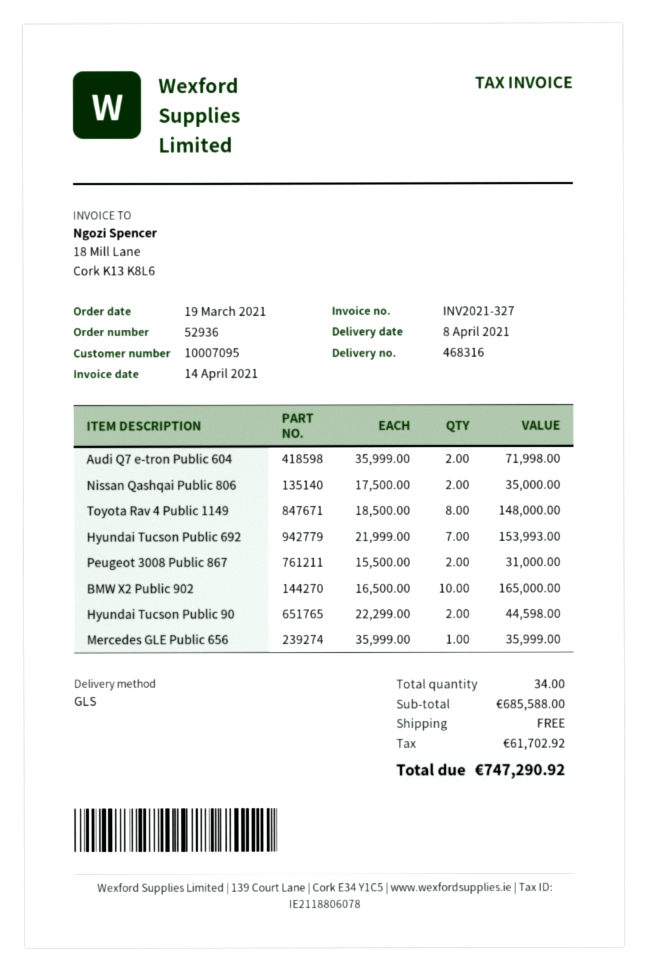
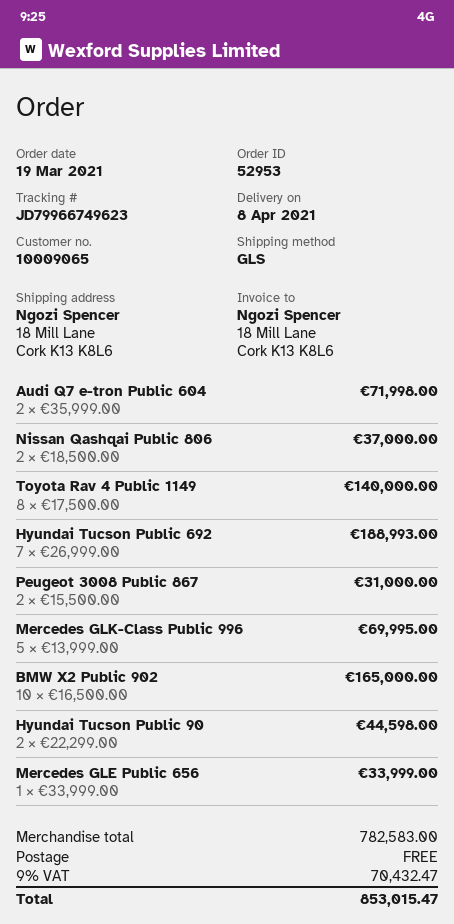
order number: 52936 -> 52953
customer number: 10007095 -> 10009065
Nissan Qashqai Public 806: 2 x 17500.00 = 35000.00 -> 2 x 18500.00 = 37000.00
Toyota Rav 4 Public 1149: 8 x 18500.00 = 148000.00 -> 8 x 17500.00 = 140000.00
Hyundai Tucson Public 692: 7 x 21999.00 = 153993.00 -> 7 x 26999.00 = 188993.00
Mercedes GLE Public 656: 1 x 35999.00 = 35999.00 -> 1 x 33999.00 = 33999.00
Mercedes GLK-Class Public 996: none -> 5 x 13999.00 = 69995.00
subtotal: 685588.00 -> 782583.00
tax: 61702.92 -> 70432.47
total: 747290.92 -> 853015.47

